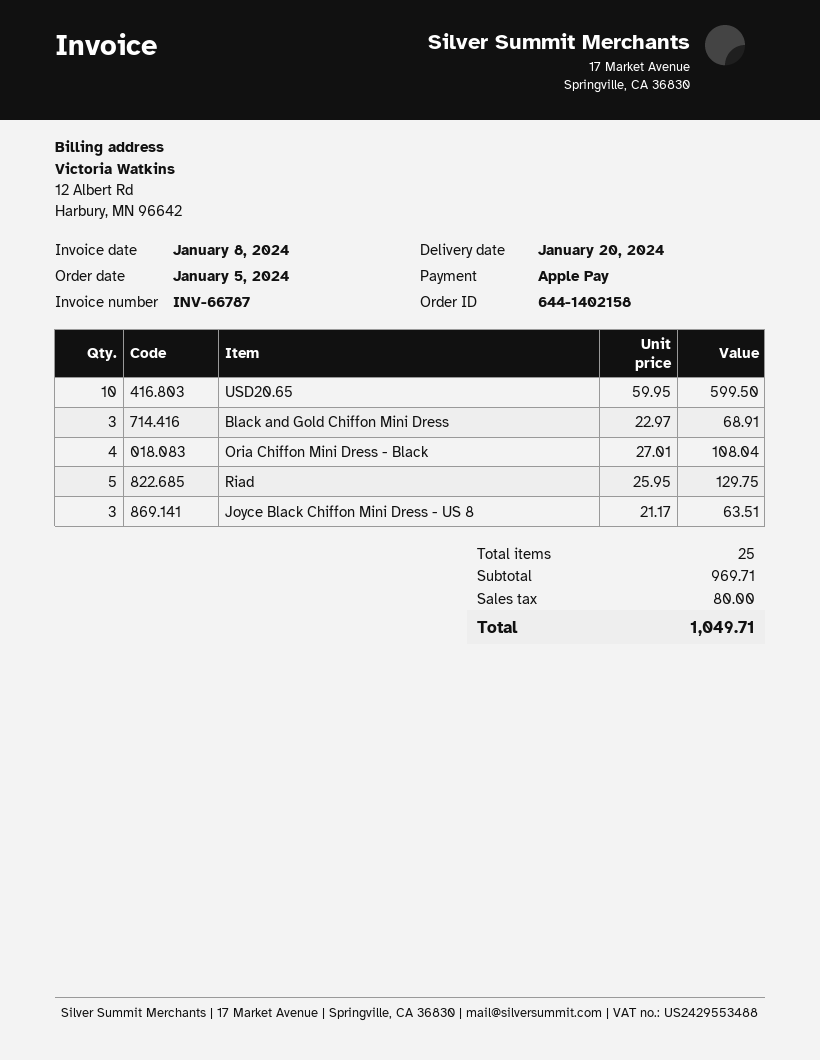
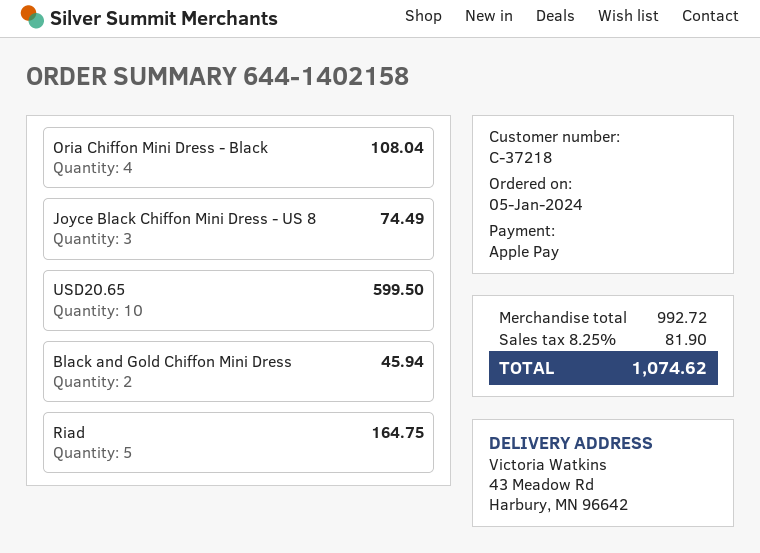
Black and Gold Chiffon Mini Dress: 3 for 68.91 -> 2 for 45.94
Riad: 5 for 129.75 -> 5 for 164.75
Joyce Black Chiffon Mini Dress - US 8: 3 for 63.51 -> 3 for 74.49
subtotal: 969.71 -> 992.72
tax: 80.00 -> 81.90
total: 1049.71 -> 1074.62

